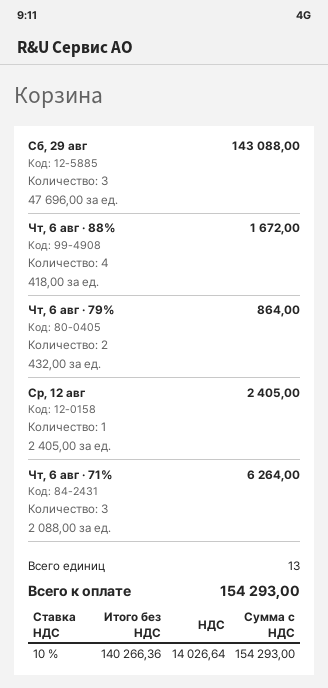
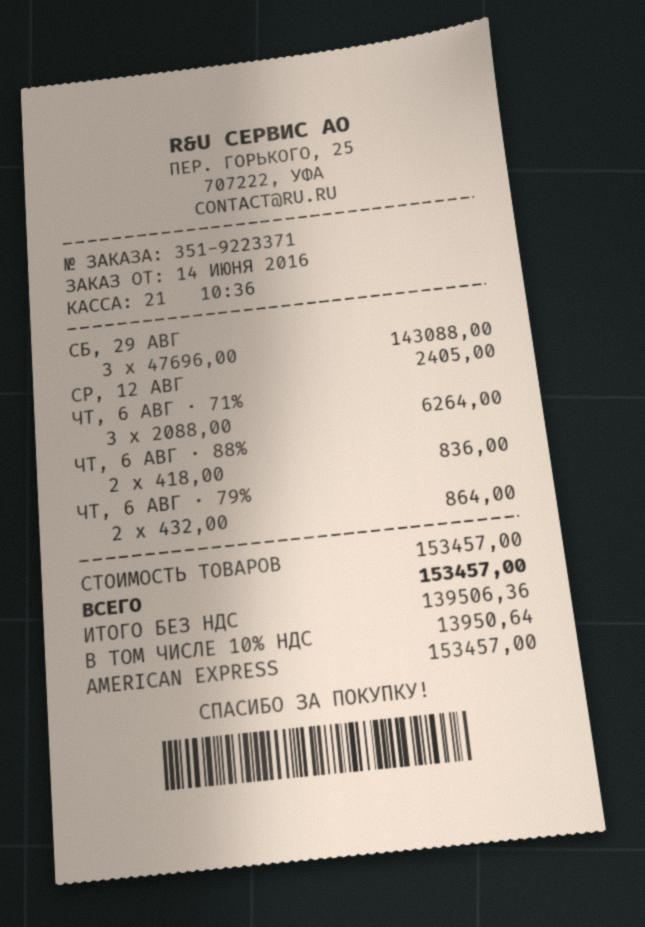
Чт, 6 авг · 88%: 4 x 418.00 = 1672.00 -> 2 x 418.00 = 836.00
net: 140266.36 -> 139506.36
tax: 10% = 14026.64 -> 10% = 13950.64
total: 154293.00 -> 153457.00

